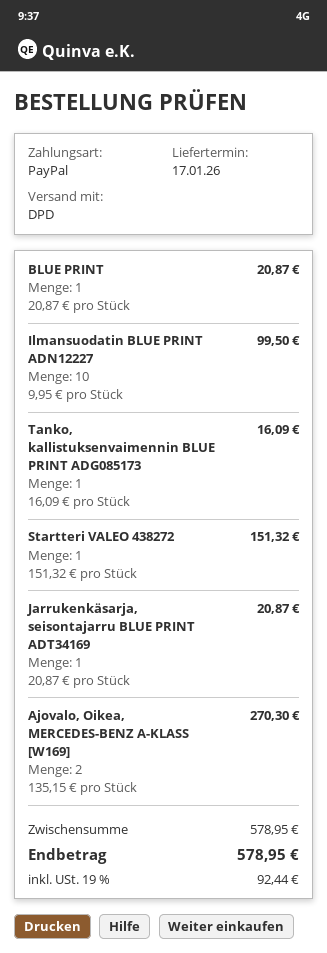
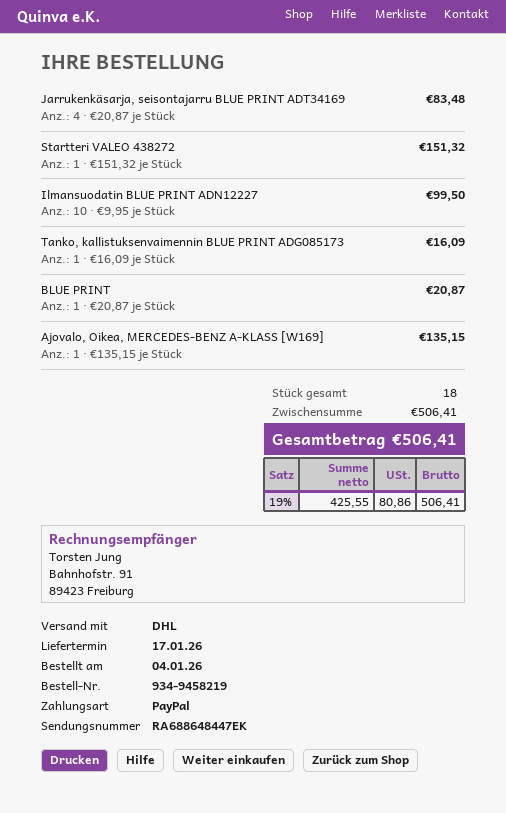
shipping method: DPD -> DHL
Jarrukenkäsarja, seisontajarru BLUE PRINT ADT34169: 1 x 20.87 = 20.87 -> 4 x 20.87 = 83.48
Ajovalo, Oikea, MERCEDES-BENZ A-KLASS [W169]: 2 x 135.15 = 270.30 -> 1 x 135.15 = 135.15
subtotal: 578.95 -> 506.41
tax: 19% = 92.44 -> 19% = 80.86
total: 578.95 -> 506.41

